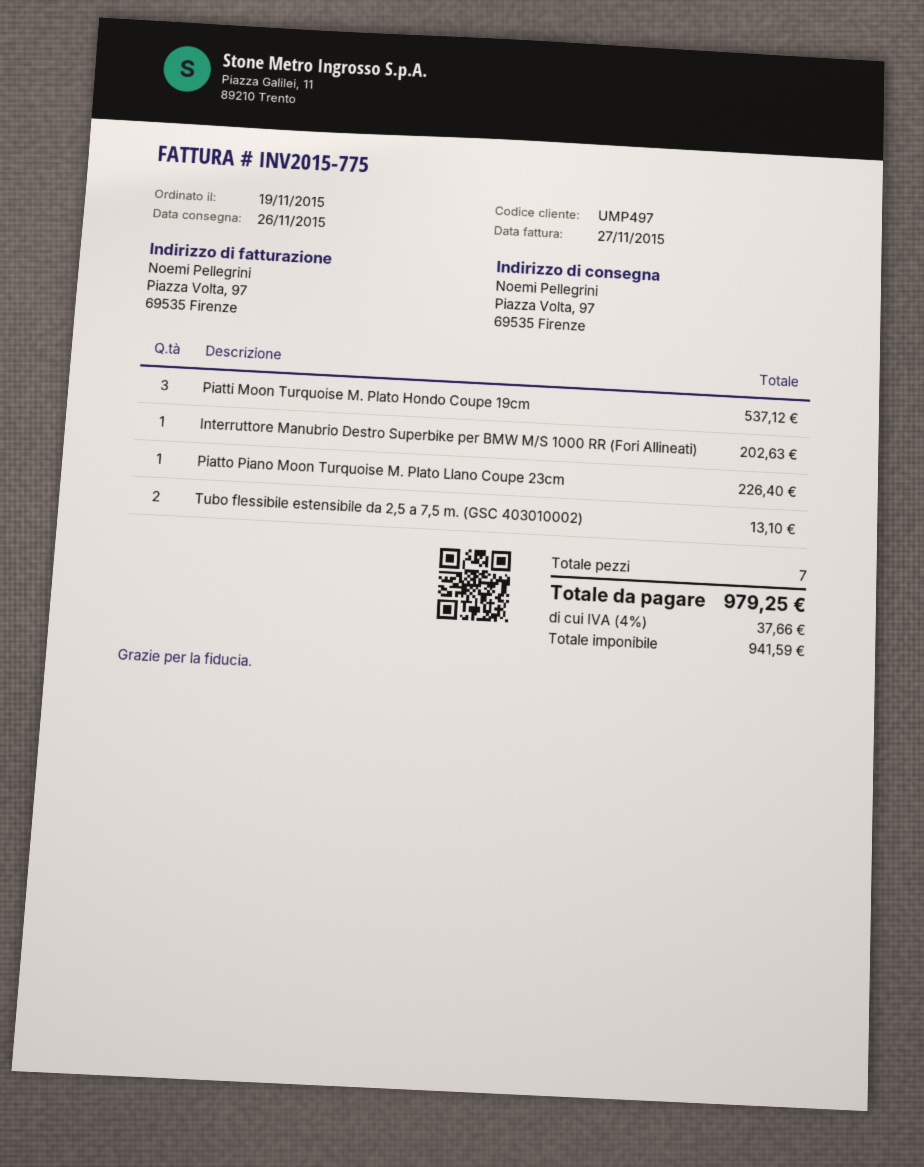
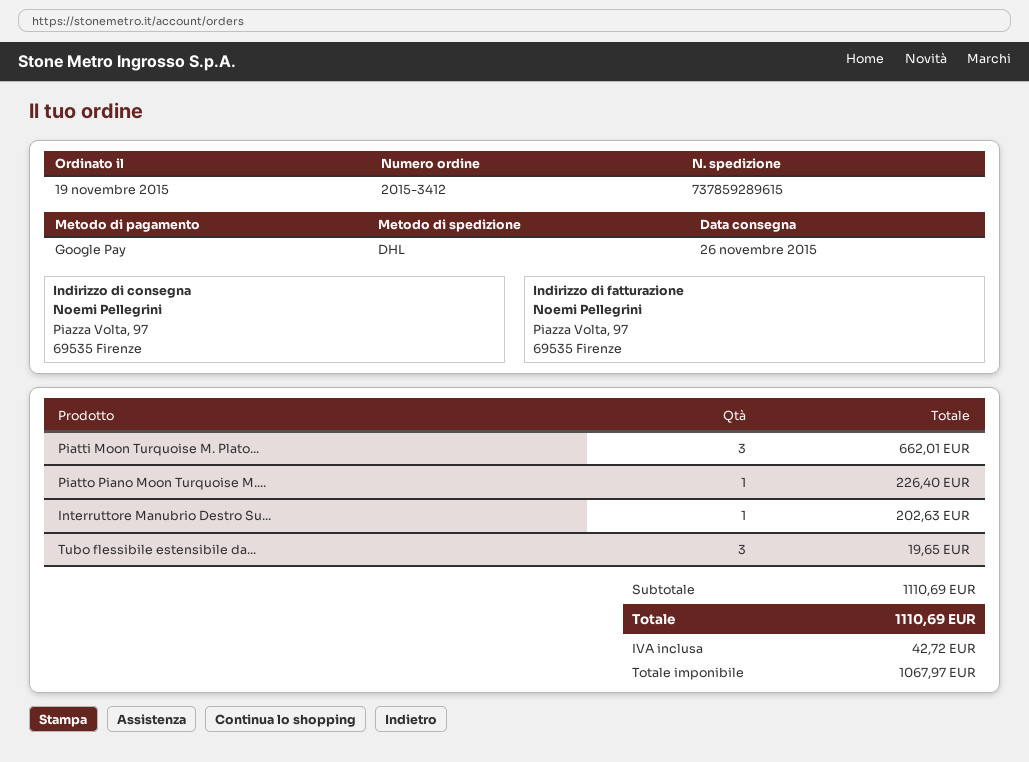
Piatti Moon Turquoise M. Plato Hondo Coupe 19cm: 3 for 537.12 -> 3 for 662.01
Tubo flessibile estensibile da 2,5 a 7,5 m. (GSC 403010002): 2 for 13.10 -> 3 for 19.65
net: 941.59 -> 1067.97
tax: 37.66 -> 42.72
total: 979.25 -> 1110.69

